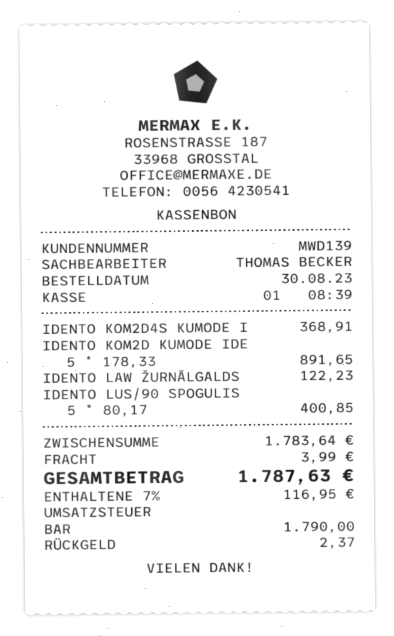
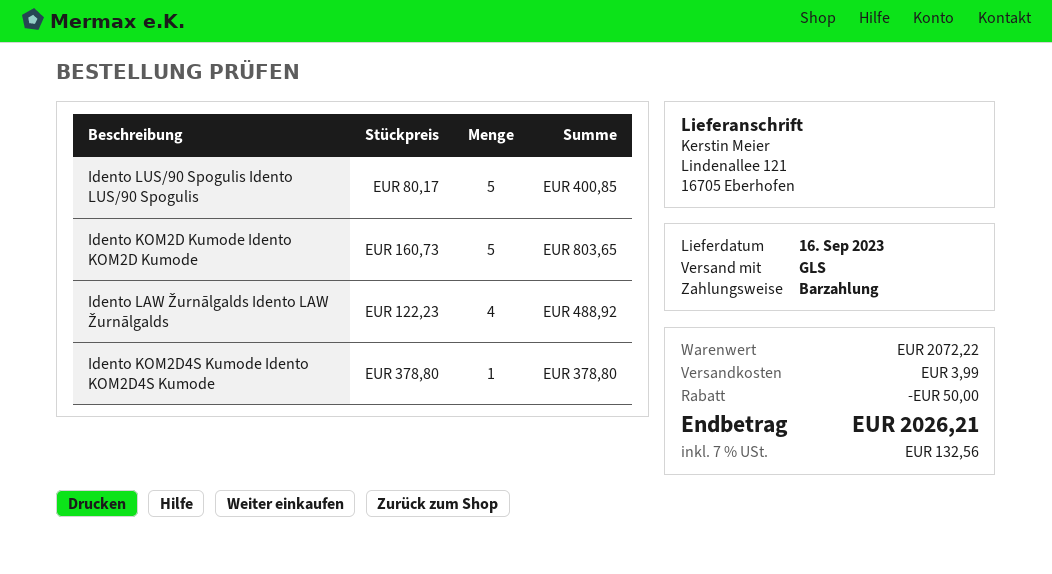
IDENTO KOM2D4S KUMODE I: 1 x 368.91 = 368.91 -> 1 x 378.80 = 378.80
IDENTO KOM2D KUMODE IDE: 5 x 178.33 = 891.65 -> 5 x 160.73 = 803.65
IDENTO LAW ŽURNĀLGALDS: 1 x 122.23 = 122.23 -> 4 x 122.23 = 488.92
subtotal: 1783.64 -> 2072.22
discount: none -> 50.00
tax: 7% = 116.95 -> 7% = 132.56
total: 1787.63 -> 2026.21

